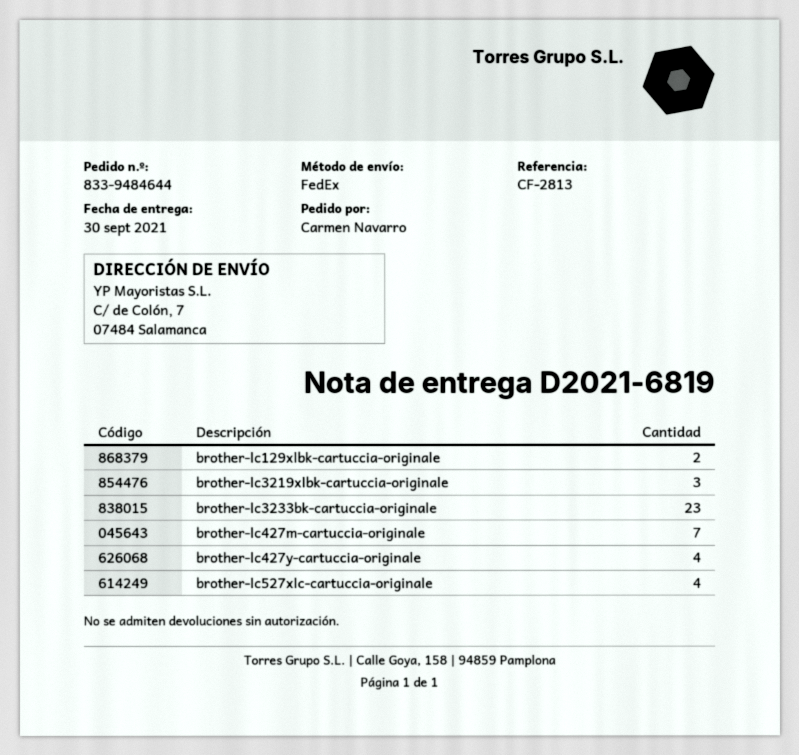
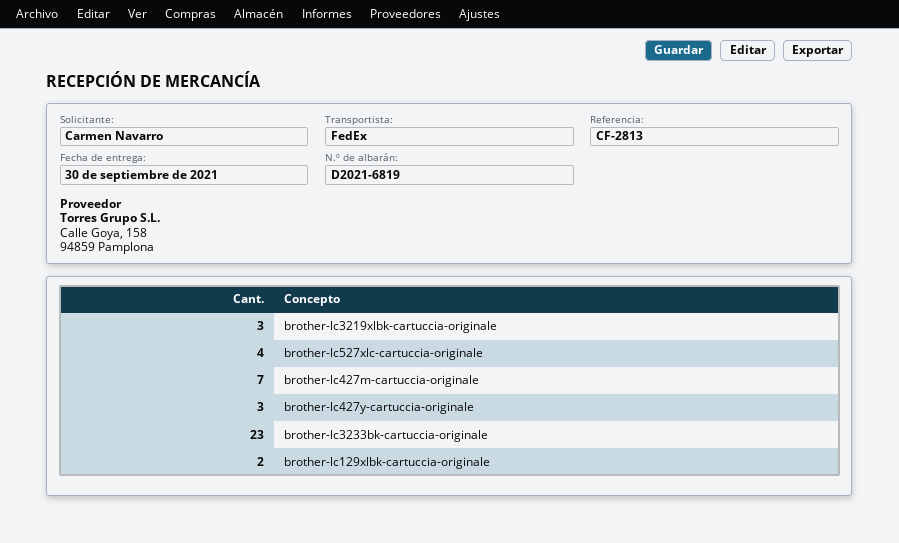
brother-lc427y-cartuccia-originale: 4 -> 3

